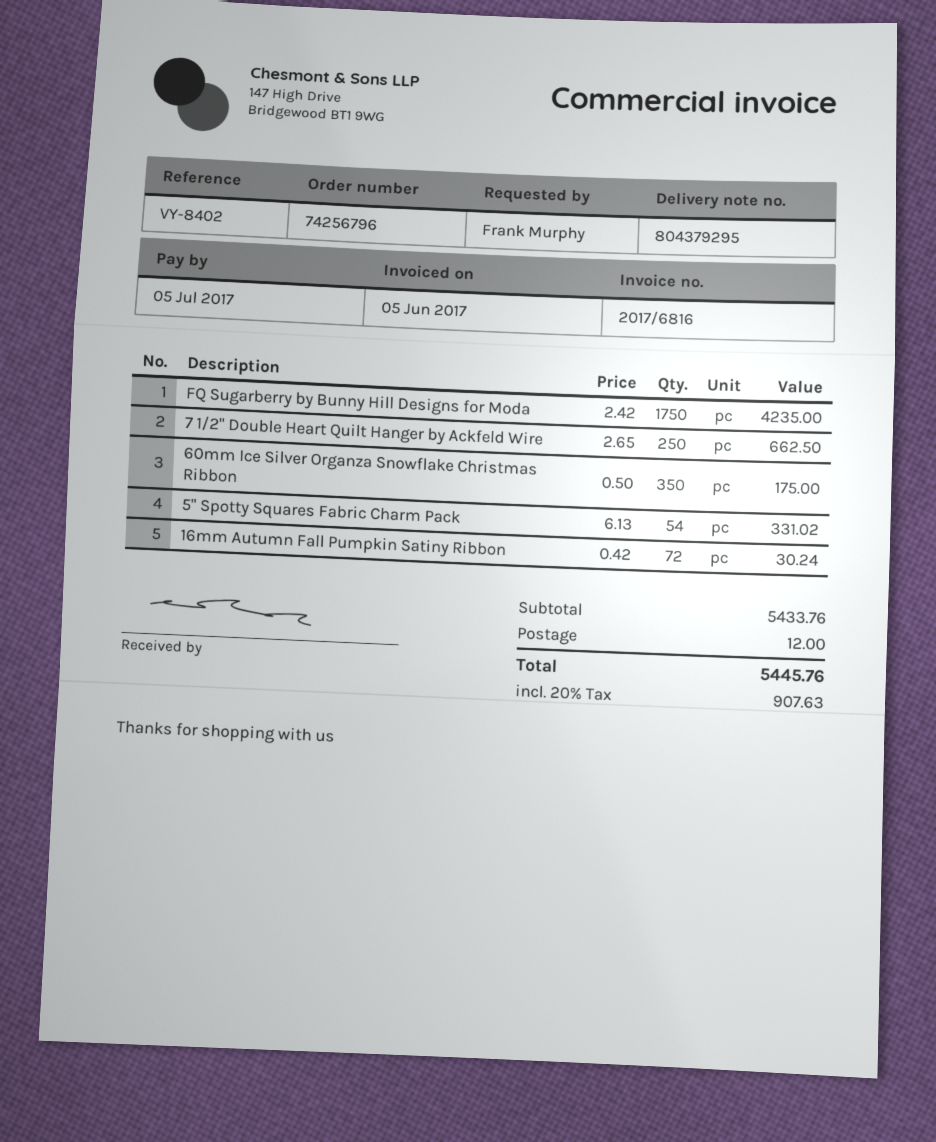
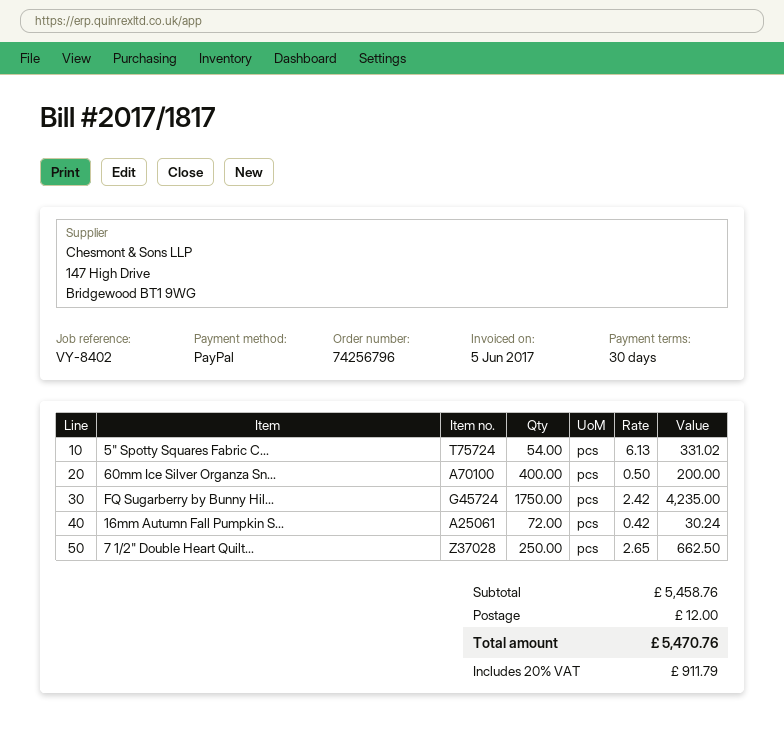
invoice number: 2017/6816 -> 2017/1817
60mm Ice Silver Organza Snowflake Christmas Ribbon: 350 x 0.50 = 175.00 -> 400 x 0.50 = 200.00
subtotal: 5433.76 -> 5458.76
tax: 20% = 907.63 -> 20% = 911.79
total: 5445.76 -> 5470.76

